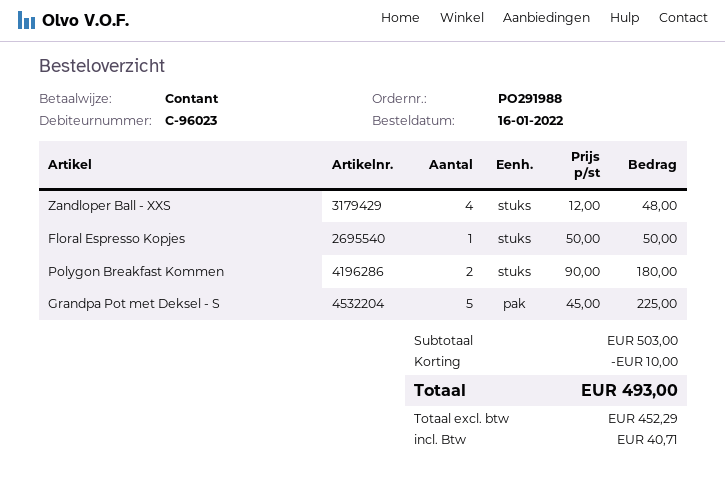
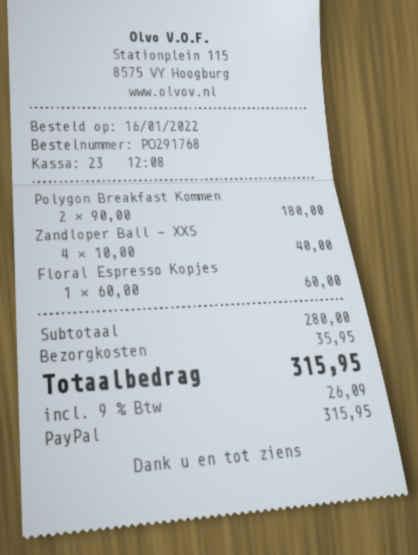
order number: PO291988 -> PO291768
payment method: cash -> PayPal
Zandloper Ball - XXS: 4 x 12.00 = 48.00 -> 4 x 10.00 = 40.00
Floral Espresso Kopjes: 1 x 50.00 = 50.00 -> 1 x 60.00 = 60.00
Grandpa Pot met Deksel - S: 5 x 45.00 = 225.00 -> none
subtotal: 503.00 -> 280.00
discount: 10.00 -> none
shipping: none -> 35.95
tax: 40.71 -> 26.09
total: 493.00 -> 315.95

